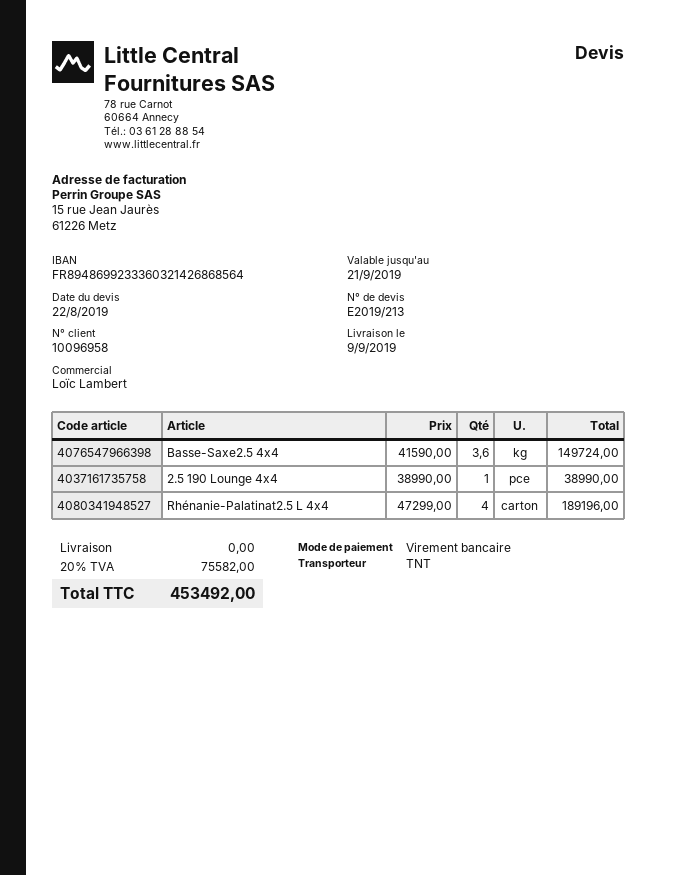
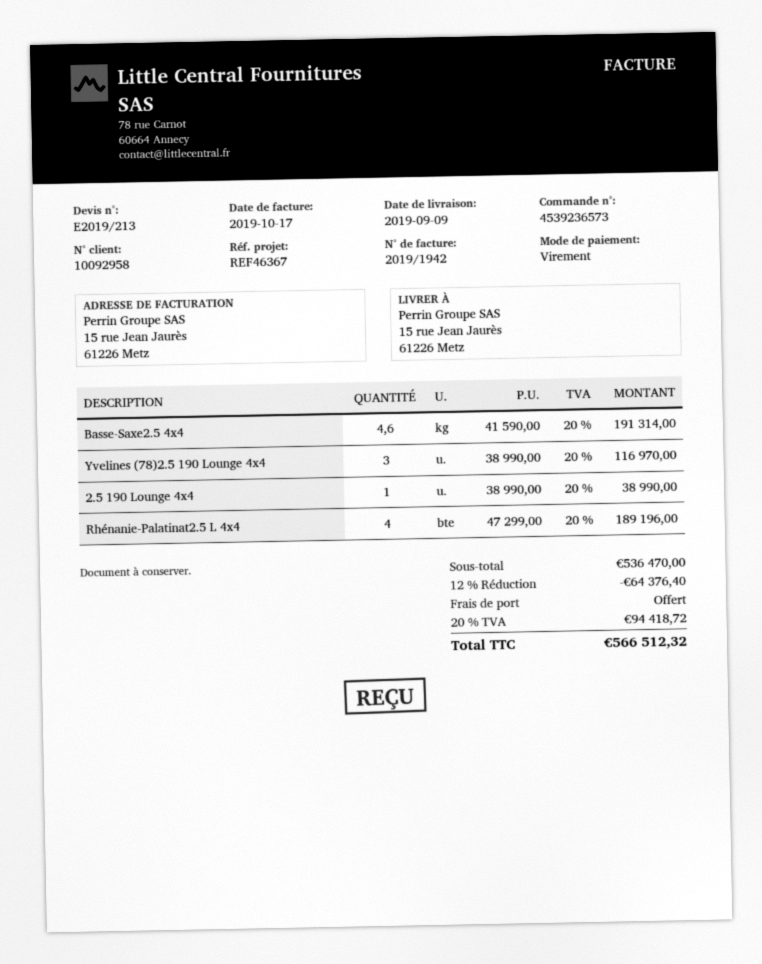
customer number: 10096958 -> 10092958
Basse-Saxe2.5 4x4: 3.6 x 41590.00 = 149724.00 -> 4.6 x 41590.00 = 191314.00
Yvelines (78)2.5 190 Lounge 4x4: none -> 3 x 38990.00 = 116970.00
discount: none -> 12% = 64376.40
tax: 20% = 75582.00 -> 20% = 94418.72
total: 453492.00 -> 566512.32

